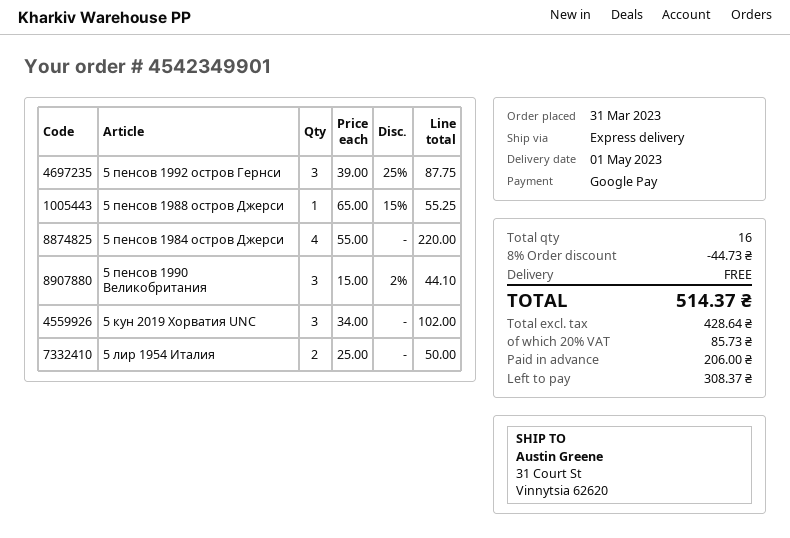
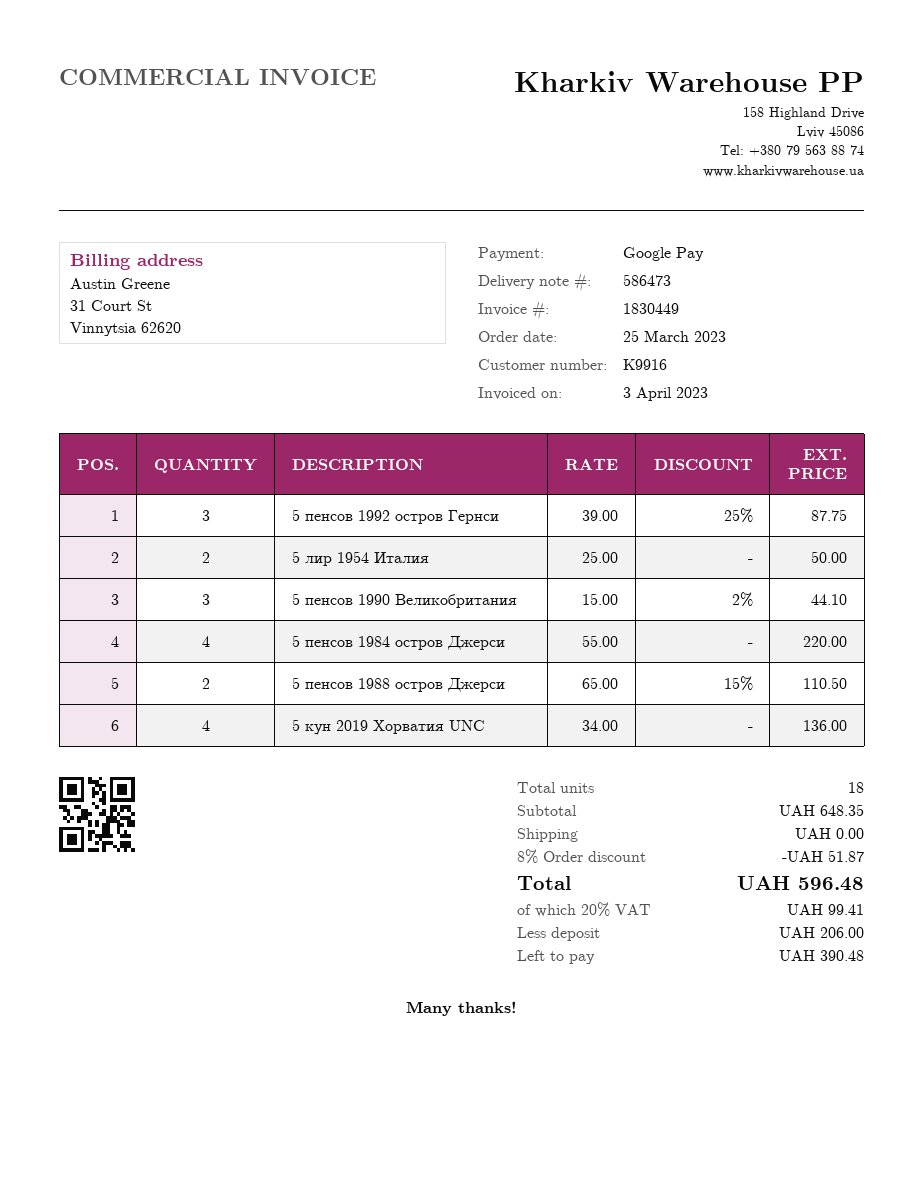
order date: 2023-03-31 -> 2023-03-25
5 пенсов 1988 остров Джерси: 1 x 65.00 - 15% = 55.25 -> 2 x 65.00 - 15% = 110.50
5 кун 2019 Хорватия UNC: 3 x 34.00 = 102.00 -> 4 x 34.00 = 136.00
total quantity: 16 -> 18
discount: 8% = 44.73 -> 8% = 51.87
tax: 20% = 85.73 -> 20% = 99.41
total: 514.37 -> 596.48
balance: 308.37 -> 390.48

